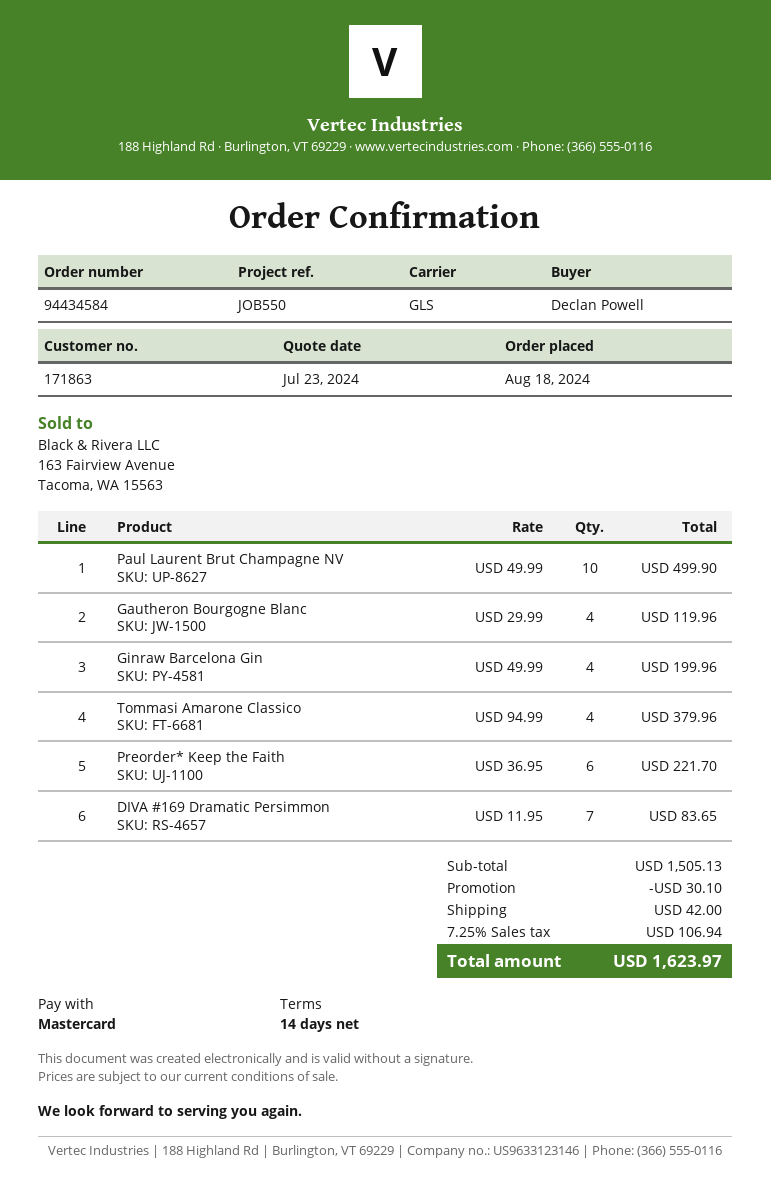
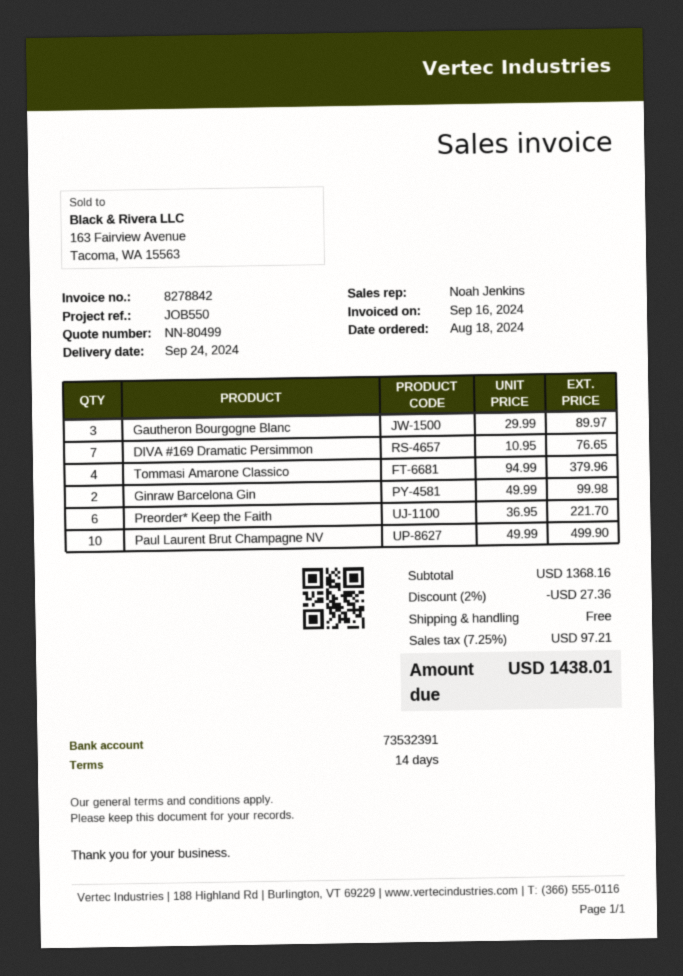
Gautheron Bourgogne Blanc: 4 x 29.99 = 119.96 -> 3 x 29.99 = 89.97
Ginraw Barcelona Gin: 4 x 49.99 = 199.96 -> 2 x 49.99 = 99.98
DIVA #169 Dramatic Persimmon: 7 x 11.95 = 83.65 -> 7 x 10.95 = 76.65
subtotal: 1505.13 -> 1368.16
discount: 30.10 -> 27.36
shipping: 42.00 -> 0.00
tax: 7.25% = 106.94 -> 7.25% = 97.21
total: 1623.97 -> 1438.01

